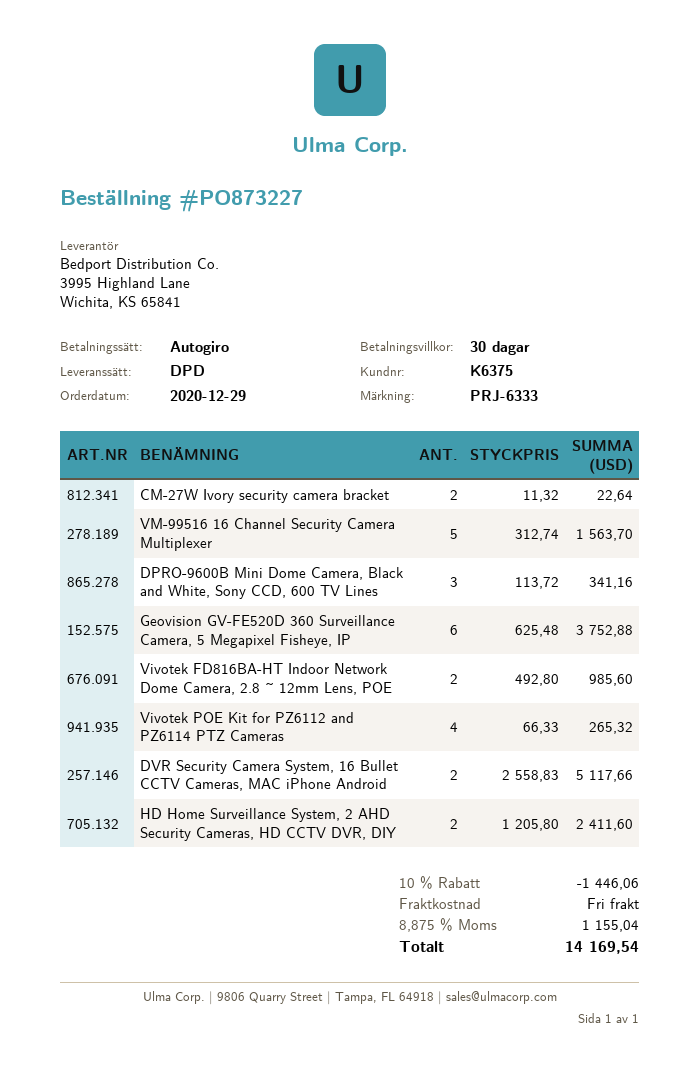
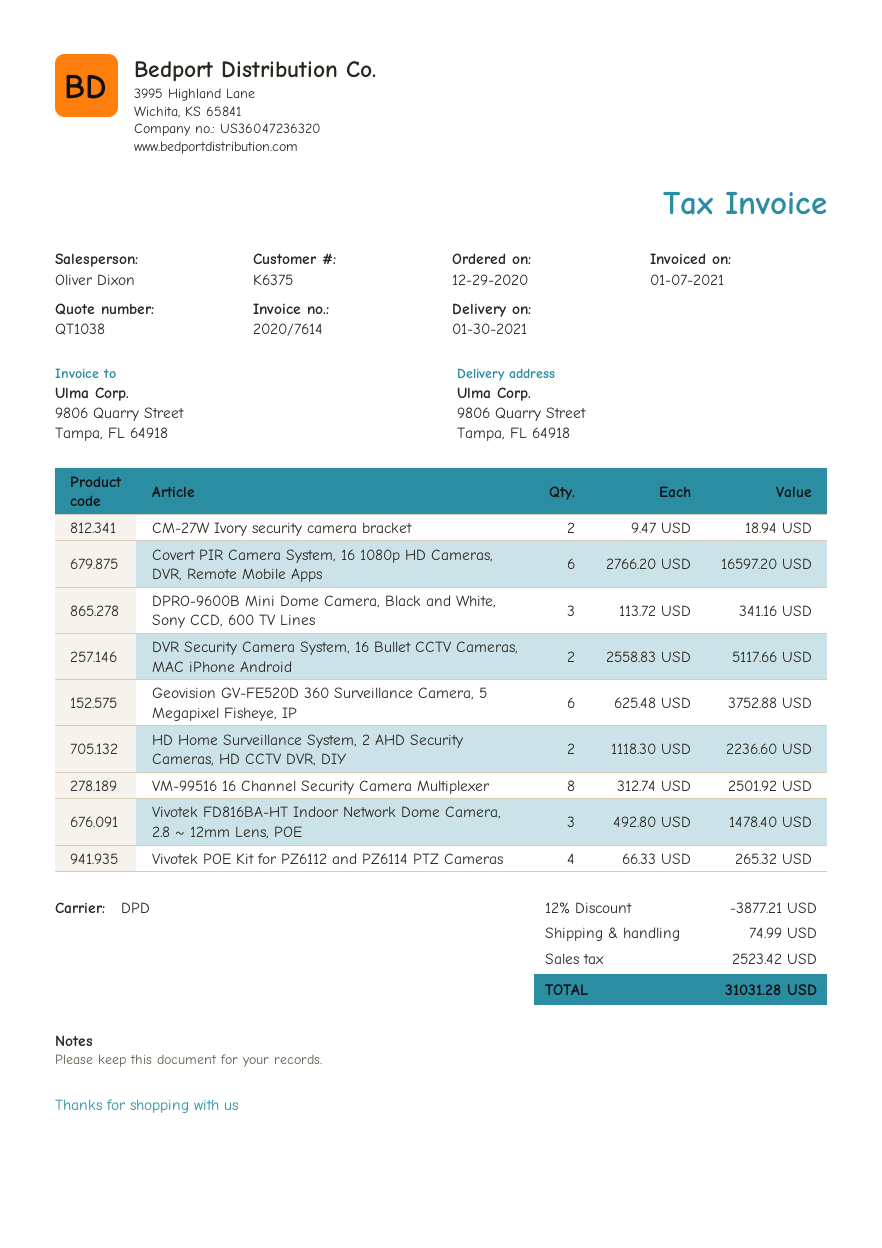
CM-27W Ivory security camera bracket: 2 x 11.32 = 22.64 -> 2 x 9.47 = 18.94
VM-99516 16 Channel Security Camera Multiplexer: 5 x 312.74 = 1563.70 -> 8 x 312.74 = 2501.92
Vivotek FD816BA-HT Indoor Network Dome Camera, 2.8 ~ 12mm Lens, POE: 2 x 492.80 = 985.60 -> 3 x 492.80 = 1478.40
HD Home Surveillance System, 2 AHD Security Cameras, HD CCTV DVR, DIY: 2 x 1205.80 = 2411.60 -> 2 x 1118.30 = 2236.60
Covert PIR Camera System, 16 1080p HD Cameras, DVR, Remote Mobile Apps: none -> 6 x 2766.20 = 16597.20
discount: 10% = 1446.06 -> 12% = 3877.21
shipping: 0.00 -> 74.99
tax: 1155.04 -> 2523.42
total: 14169.54 -> 31031.28

